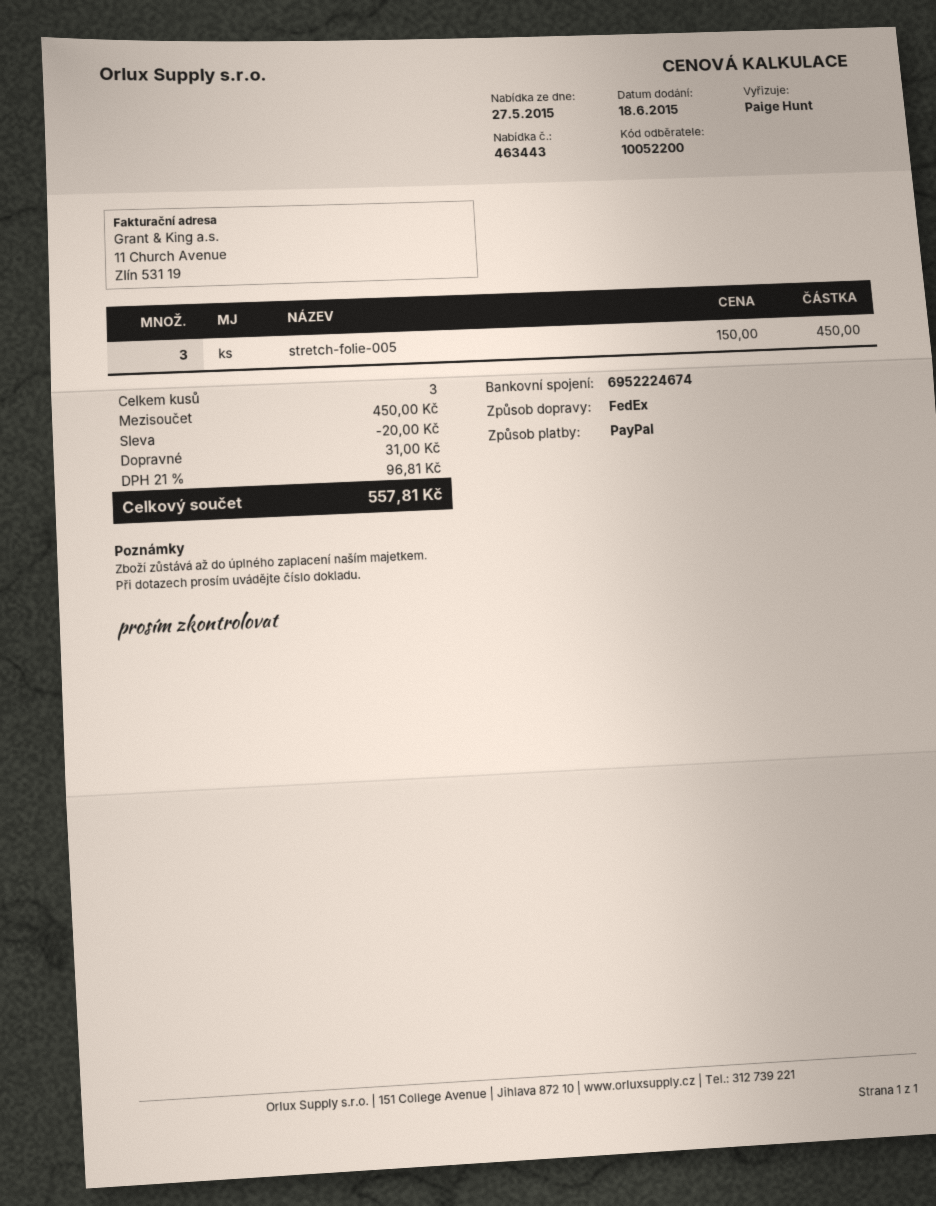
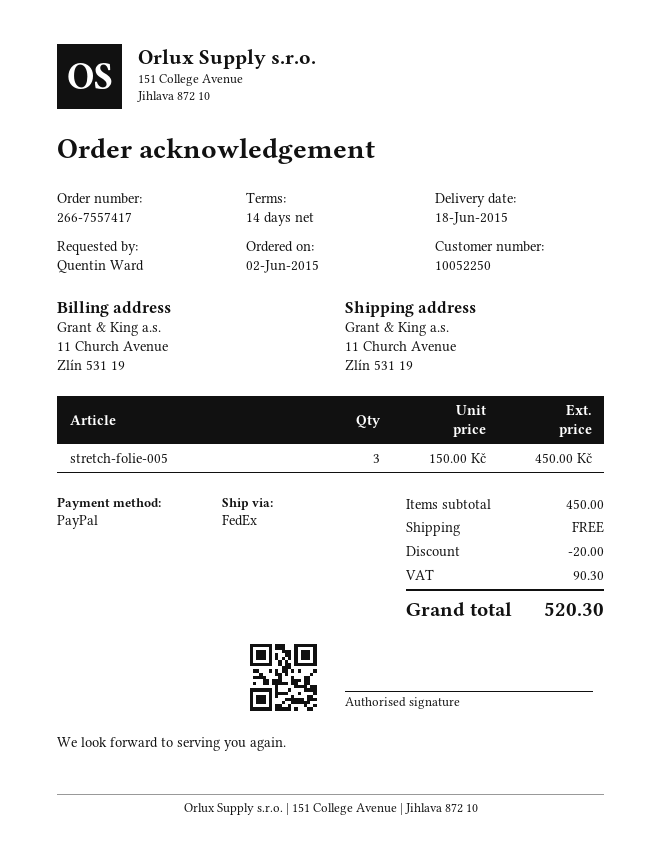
customer number: 10052200 -> 10052250
shipping: 31.00 -> 0.00
tax: 96.81 -> 90.30
total: 557.81 -> 520.30

